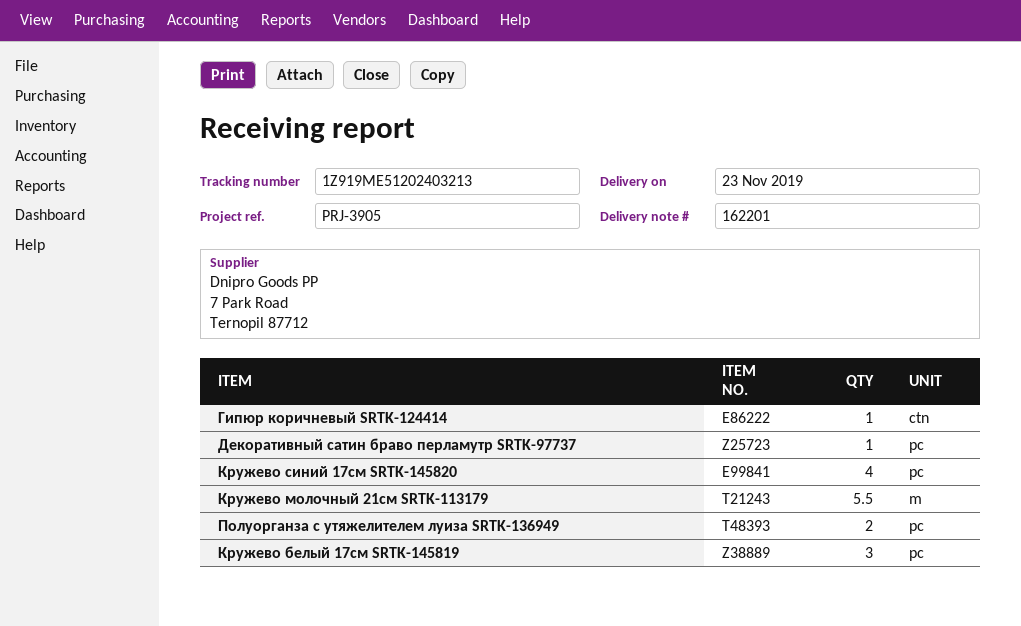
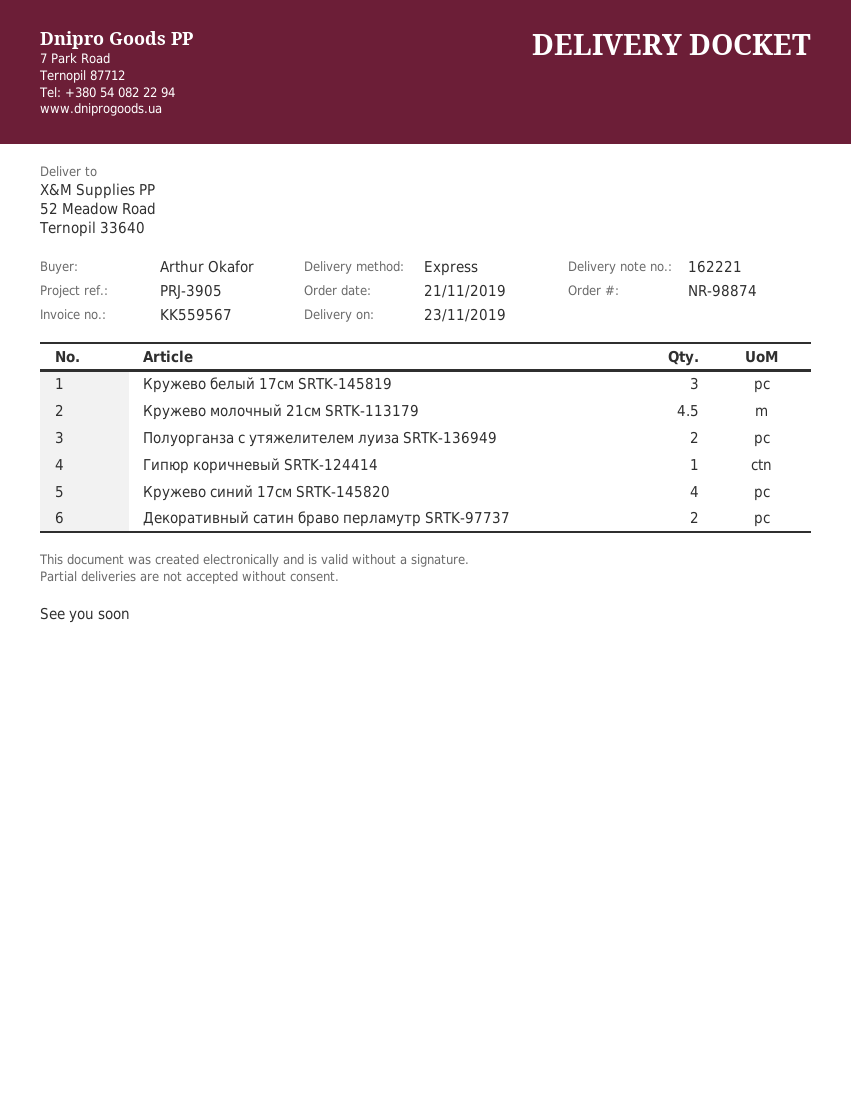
delivery note number: 162201 -> 162221
Декоративный сатин браво перламутр SRTK-97737: 1 -> 2
Кружево молочный 21см SRTK-113179: 5.5 -> 4.5

